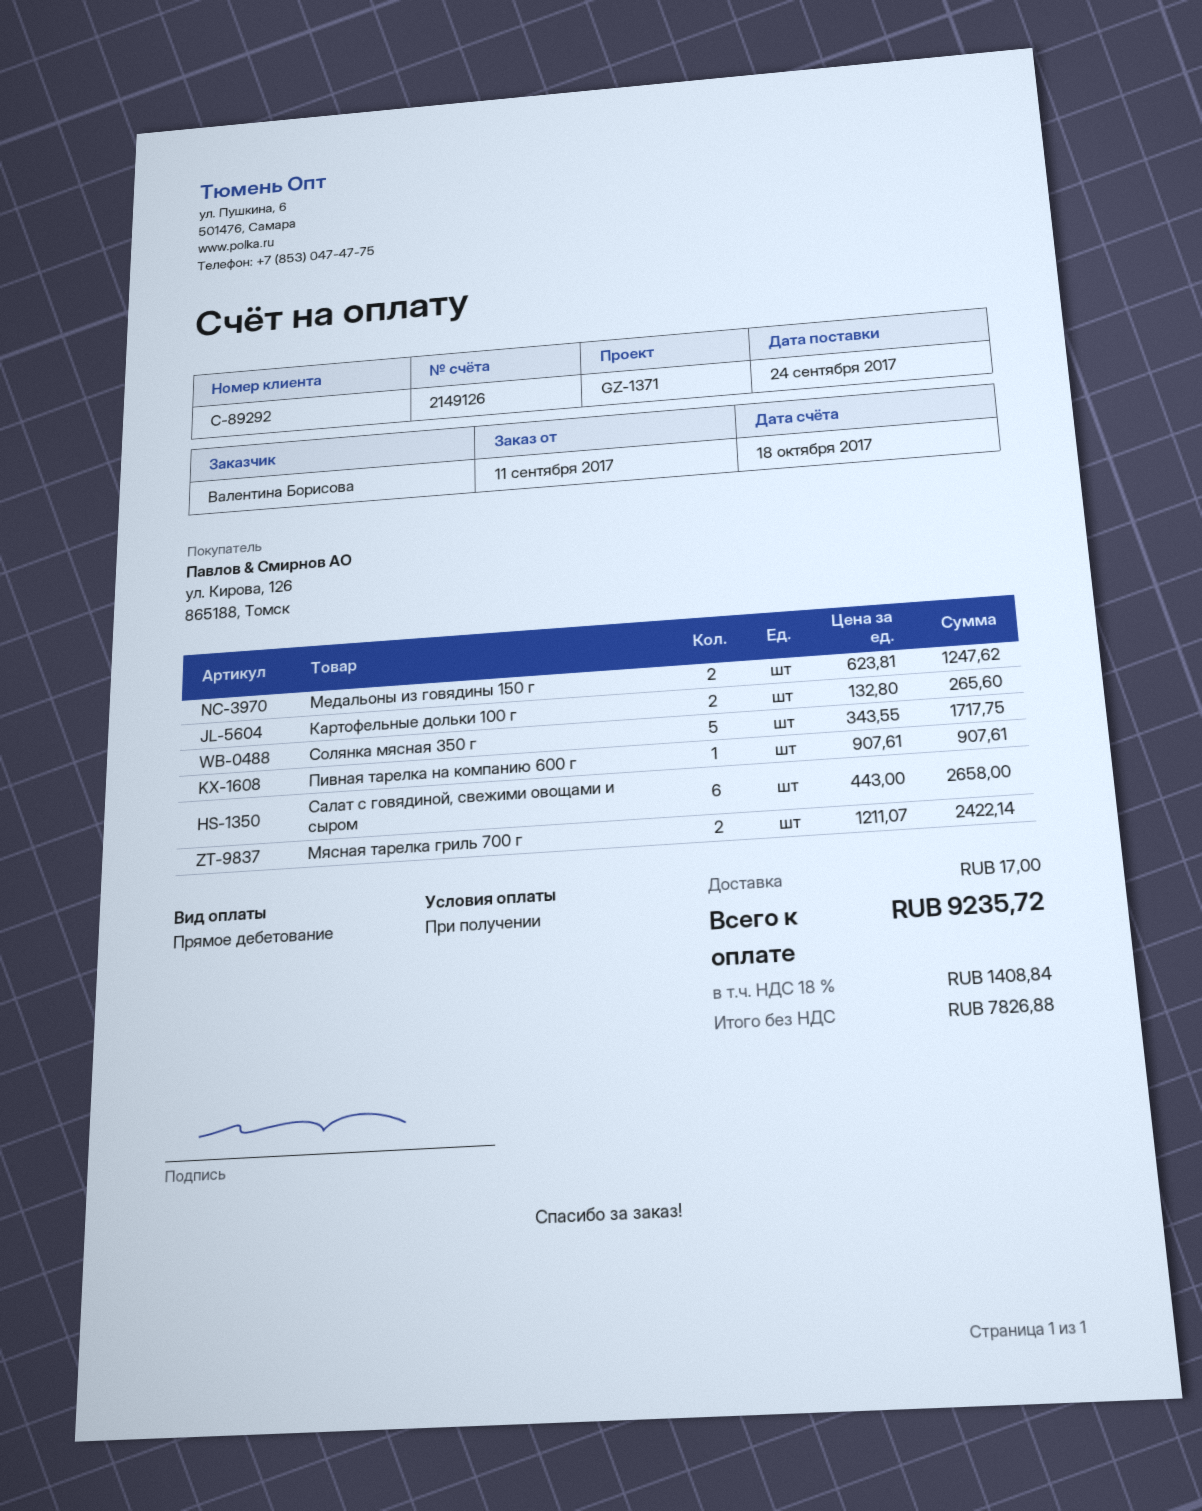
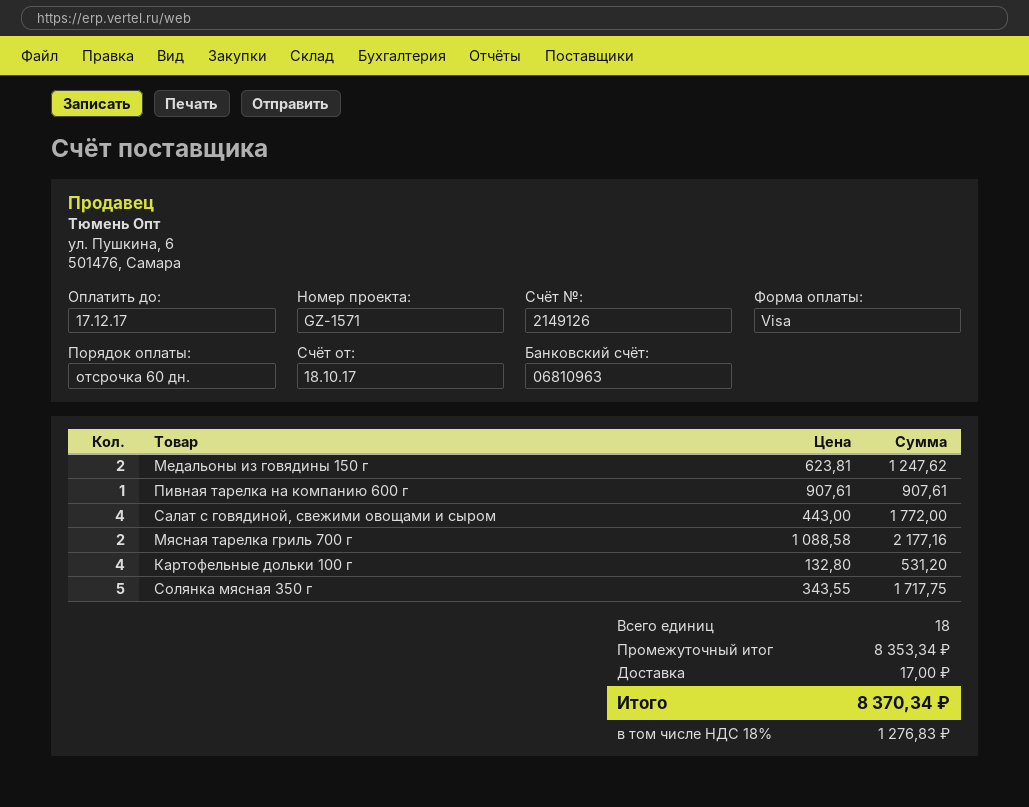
payment terms: on receipt -> 60 days
reference: GZ-1371 -> GZ-1571
payment method: direct debit -> Visa
Картофельные дольки 100 г: 2 x 132.80 = 265.60 -> 4 x 132.80 = 531.20
Салат с говядиной, свежими овощами и сыром: 6 x 443.00 = 2658.00 -> 4 x 443.00 = 1772.00
Мясная тарелка гриль 700 г: 2 x 1211.07 = 2422.14 -> 2 x 1088.58 = 2177.16
tax: 18% = 1408.84 -> 18% = 1276.83
total: 9235.72 -> 8370.34

